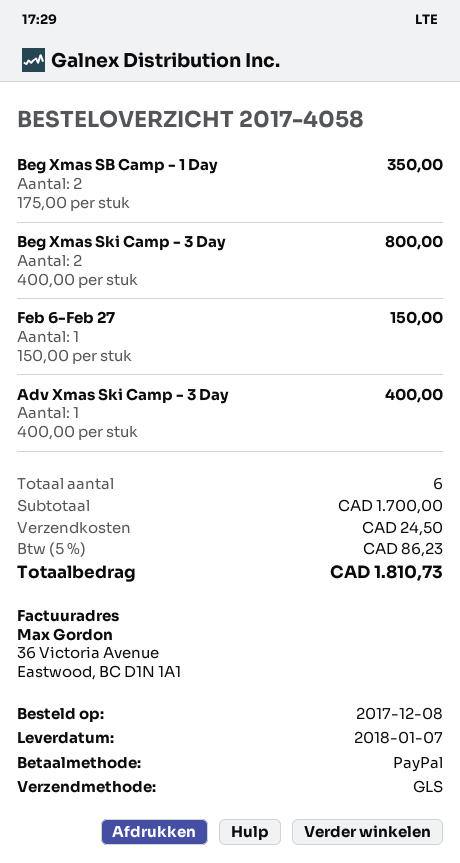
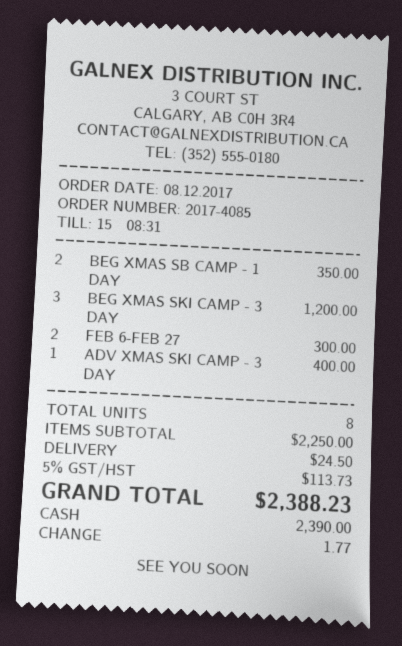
order number: 2017-4058 -> 2017-4085
payment method: PayPal -> cash
Beg Xmas Ski Camp - 3 Day: 2 for 800.00 -> 3 for 1200.00
Feb 6-Feb 27: 1 for 150.00 -> 2 for 300.00
total quantity: 6 -> 8
subtotal: 1700.00 -> 2250.00
tax: 5% = 86.23 -> 5% = 113.73
total: 1810.73 -> 2388.23

